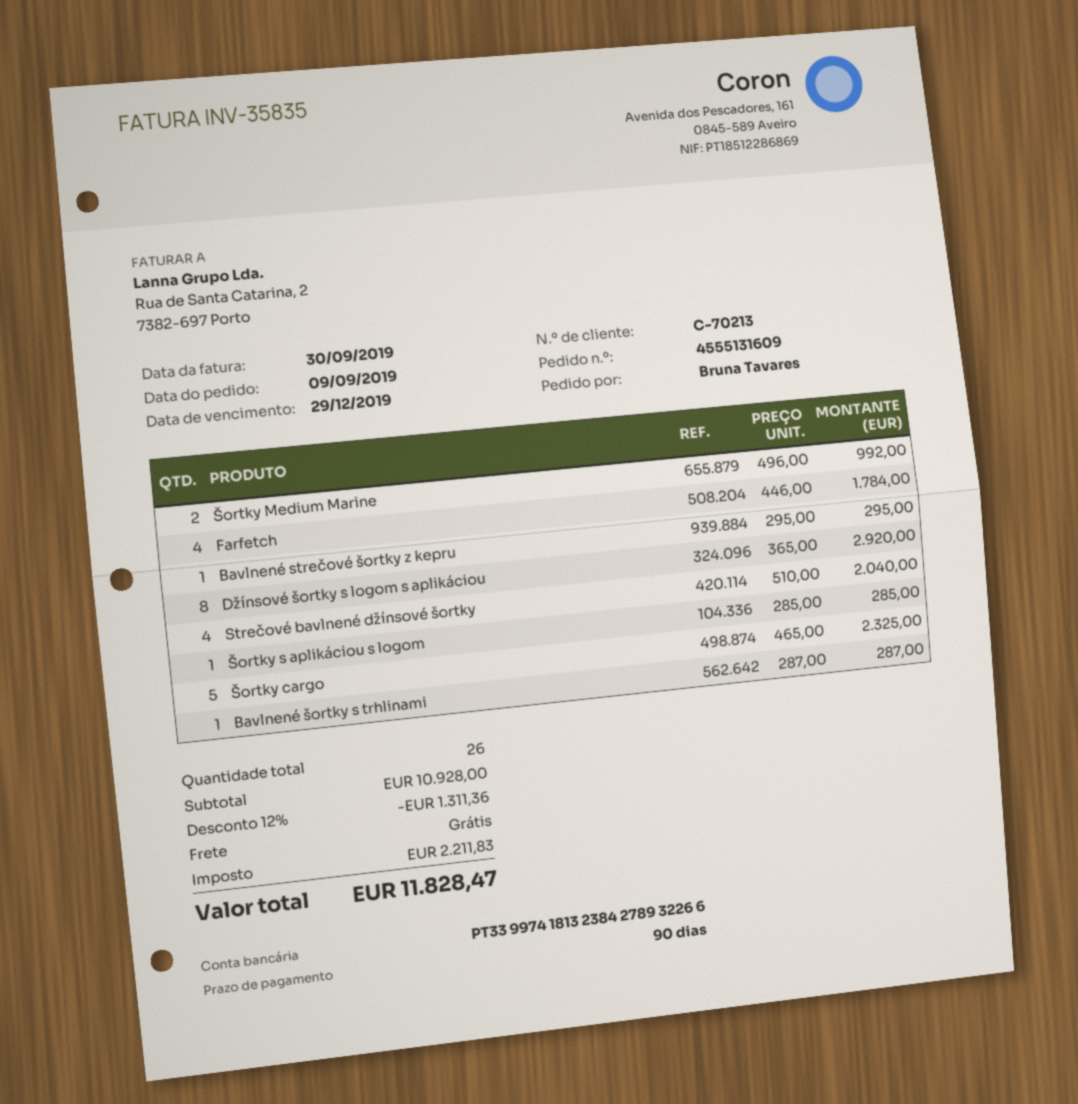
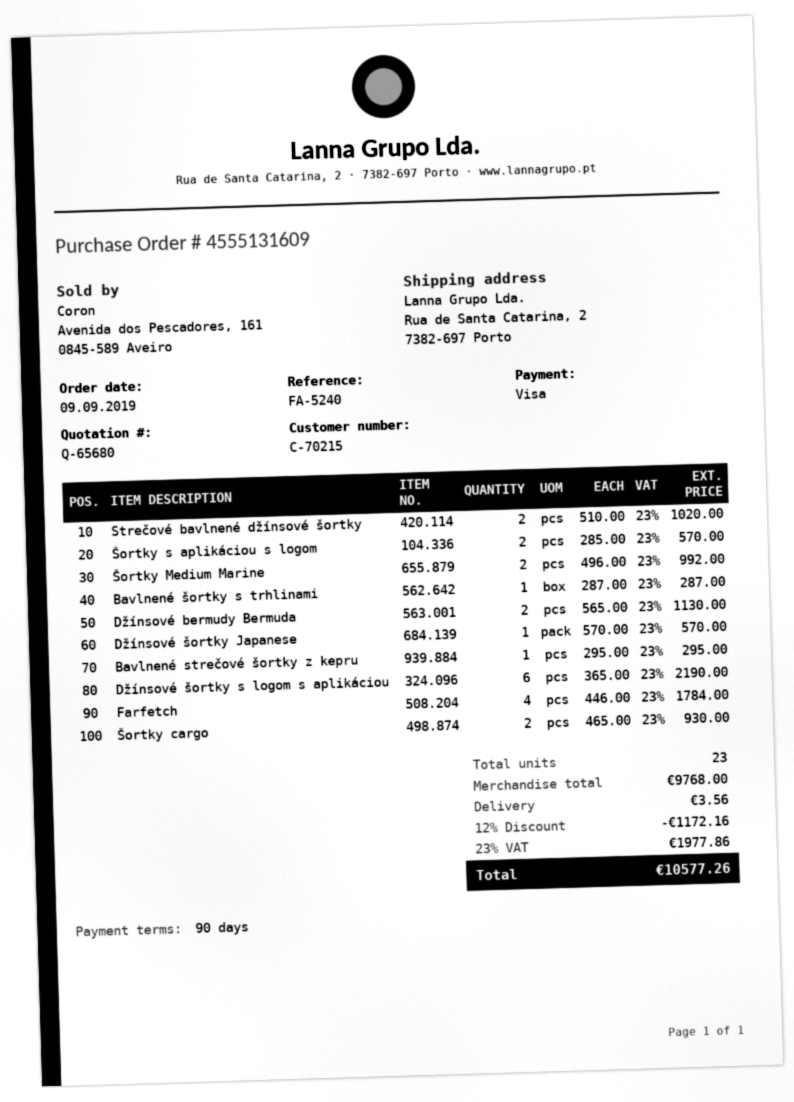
customer number: C-70213 -> C-70215
Džínsové šortky s logom s aplikáciou: 8 x 365.00 = 2920.00 -> 6 x 365.00 = 2190.00
Strečové bavlnené džínsové šortky: 4 x 510.00 = 2040.00 -> 2 x 510.00 = 1020.00
Šortky s aplikáciou s logom: 1 x 285.00 = 285.00 -> 2 x 285.00 = 570.00
Šortky cargo: 5 x 465.00 = 2325.00 -> 2 x 465.00 = 930.00
Džínsové bermudy Bermuda: none -> 2 x 565.00 = 1130.00
Džínsové šortky Japanese: none -> 1 x 570.00 = 570.00
total quantity: 26 -> 23
subtotal: 10928.00 -> 9768.00
discount: 12% = 1311.36 -> 12% = 1172.16
shipping: 0.00 -> 3.56
tax: 2211.83 -> 1977.86
total: 11828.47 -> 10577.26

